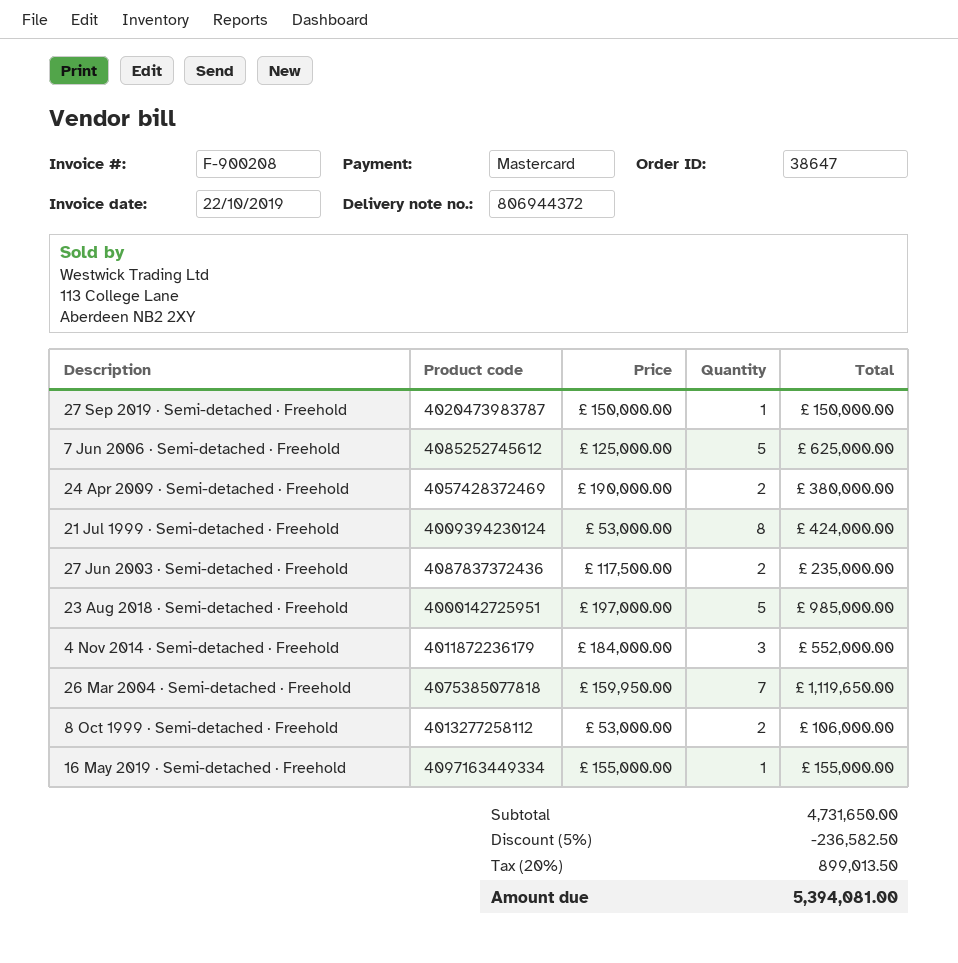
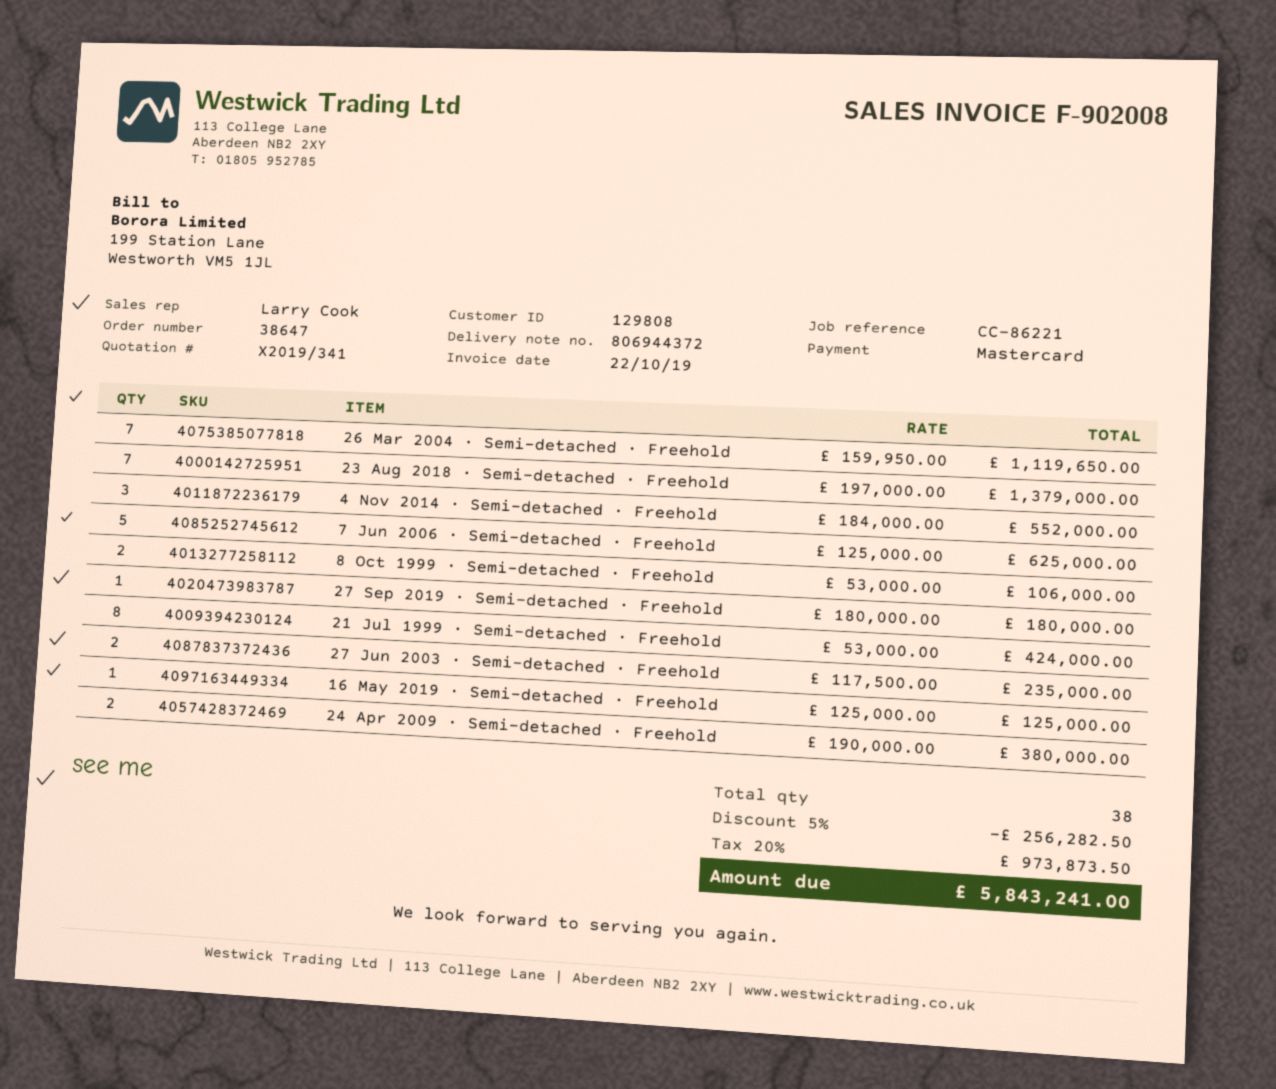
invoice number: F-900208 -> F-902008
27 Sep 2019 · Semi-detached · Freehold: 1 x 150000.00 = 150000.00 -> 1 x 180000.00 = 180000.00
23 Aug 2018 · Semi-detached · Freehold: 5 x 197000.00 = 985000.00 -> 7 x 197000.00 = 1379000.00
16 May 2019 · Semi-detached · Freehold: 1 x 155000.00 = 155000.00 -> 1 x 125000.00 = 125000.00
discount: 5% = 236582.50 -> 5% = 256282.50
tax: 20% = 899013.50 -> 20% = 973873.50
total: 5394081.00 -> 5843241.00

